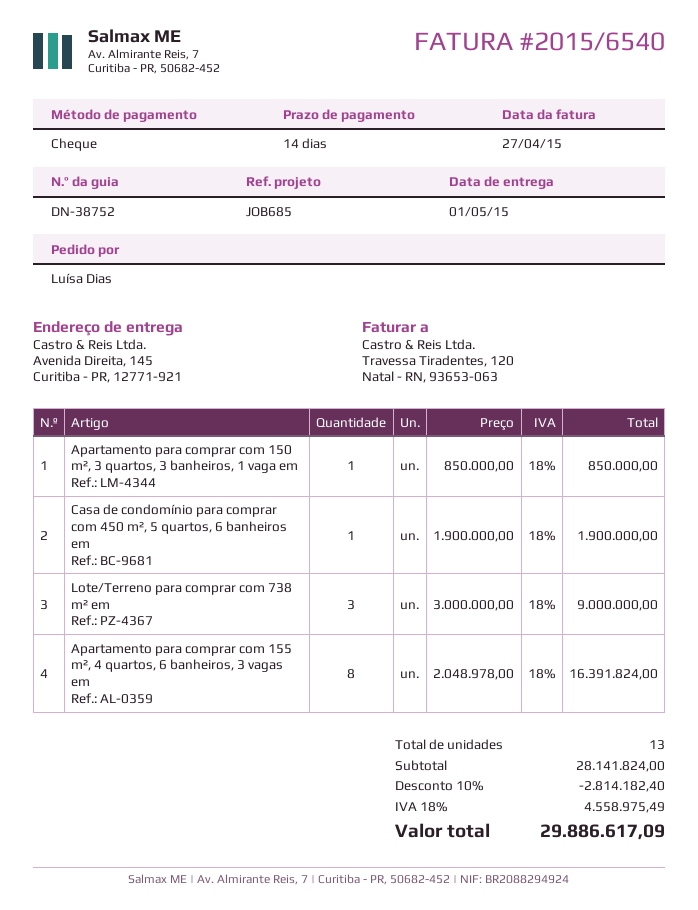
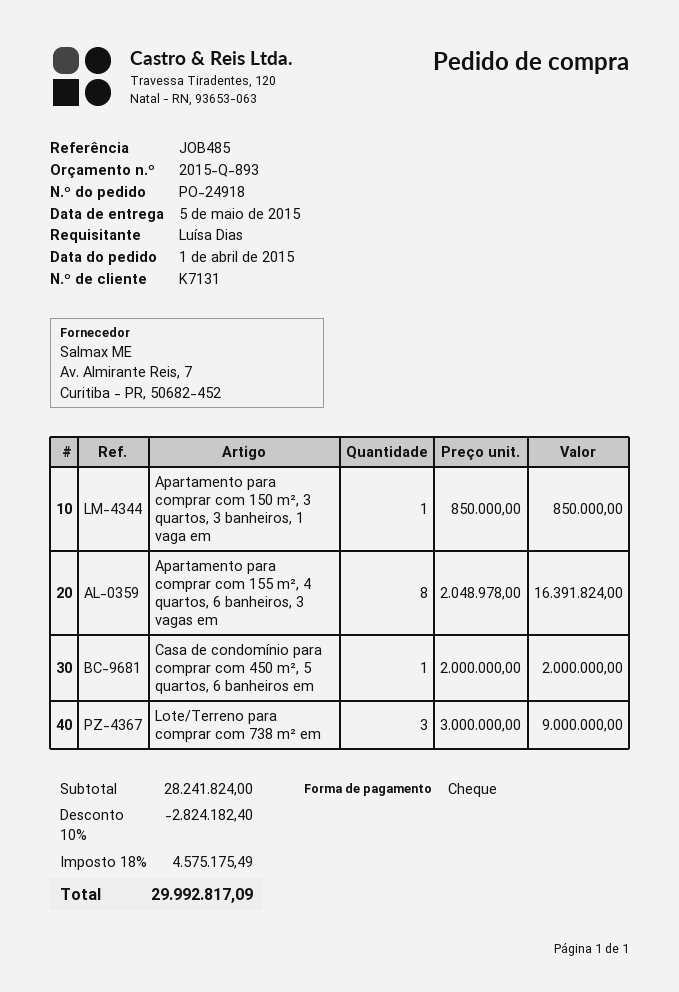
delivery date: 2015-05-01 -> 2015-05-05
reference: JOB685 -> JOB485
Casa de condomínio para comprar com 450 m², 5 quartos, 6 banheiros em: 1 x 1900000.00 = 1900000.00 -> 1 x 2000000.00 = 2000000.00
subtotal: 28141824.00 -> 28241824.00
discount: 10% = 2814182.40 -> 10% = 2824182.40
tax: 18% = 4558975.49 -> 18% = 4575175.49
total: 29886617.09 -> 29992817.09

